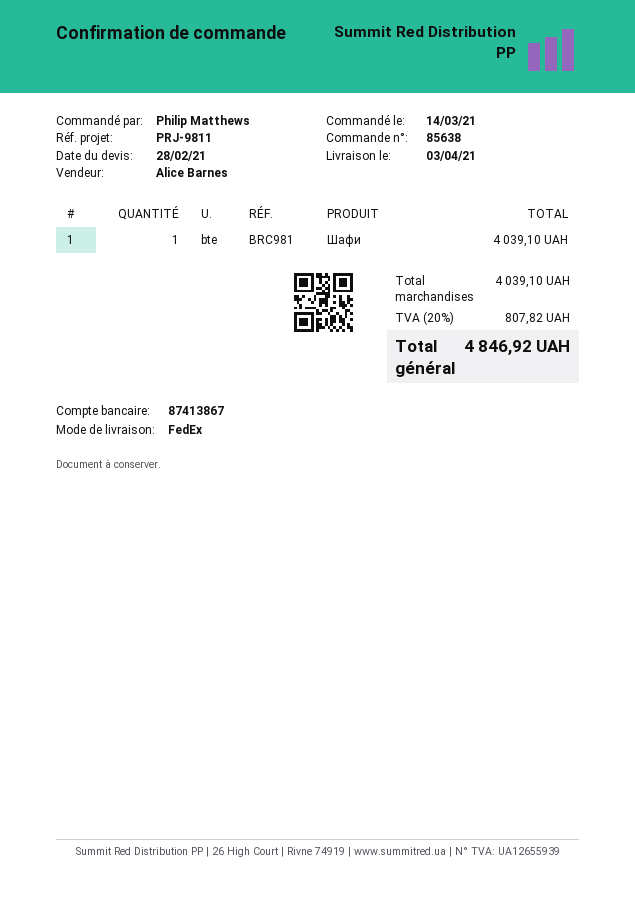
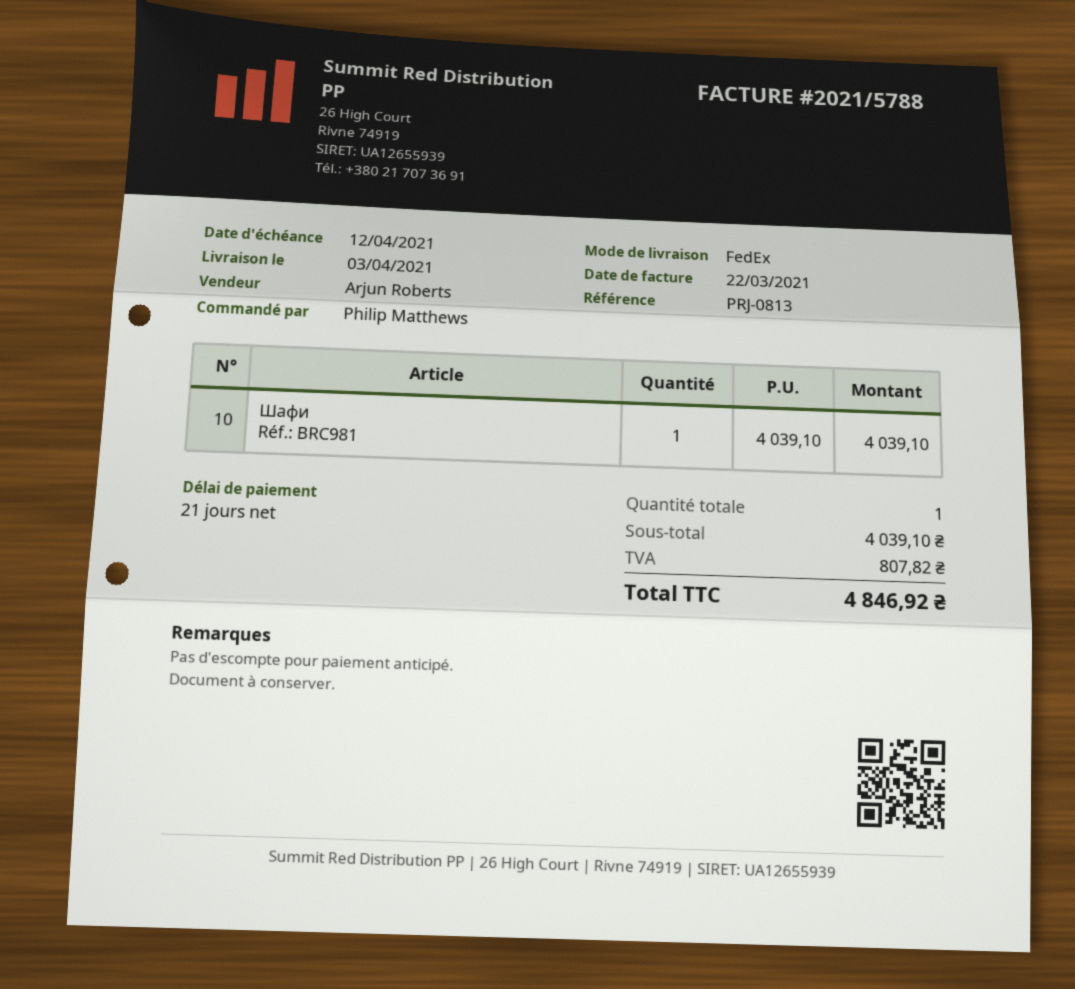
reference: PRJ-9811 -> PRJ-0813
sales rep: Alice Barnes -> Arjun Roberts

